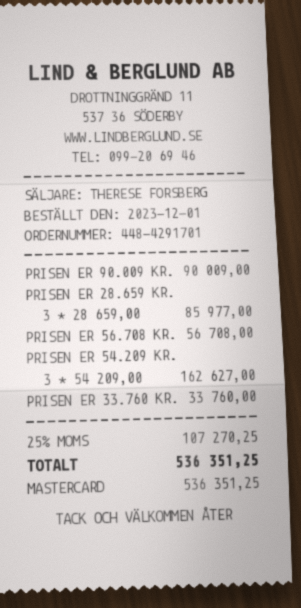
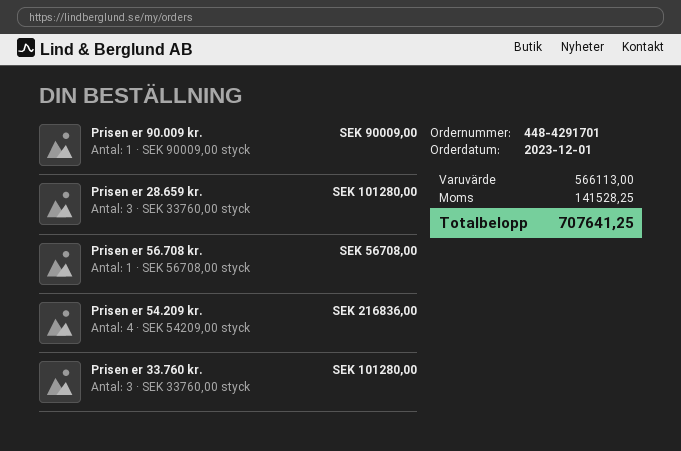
PRISEN ER 28.659 KR.: 3 x 28659.00 = 85977.00 -> 3 x 33760.00 = 101280.00
PRISEN ER 54.209 KR.: 3 x 54209.00 = 162627.00 -> 4 x 54209.00 = 216836.00
PRISEN ER 33.760 KR.: 1 x 33760.00 = 33760.00 -> 3 x 33760.00 = 101280.00
tax: 107270.25 -> 141528.25
total: 536351.25 -> 707641.25

